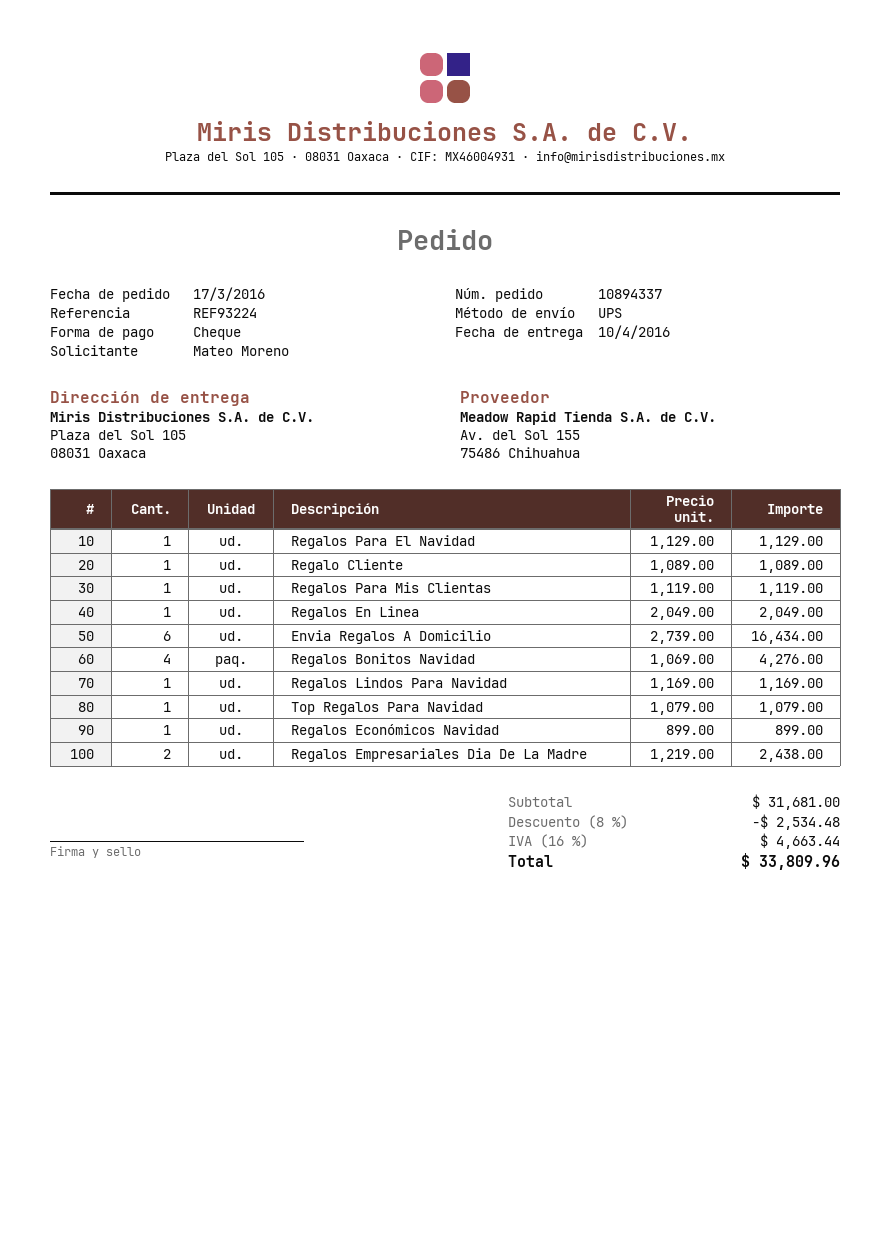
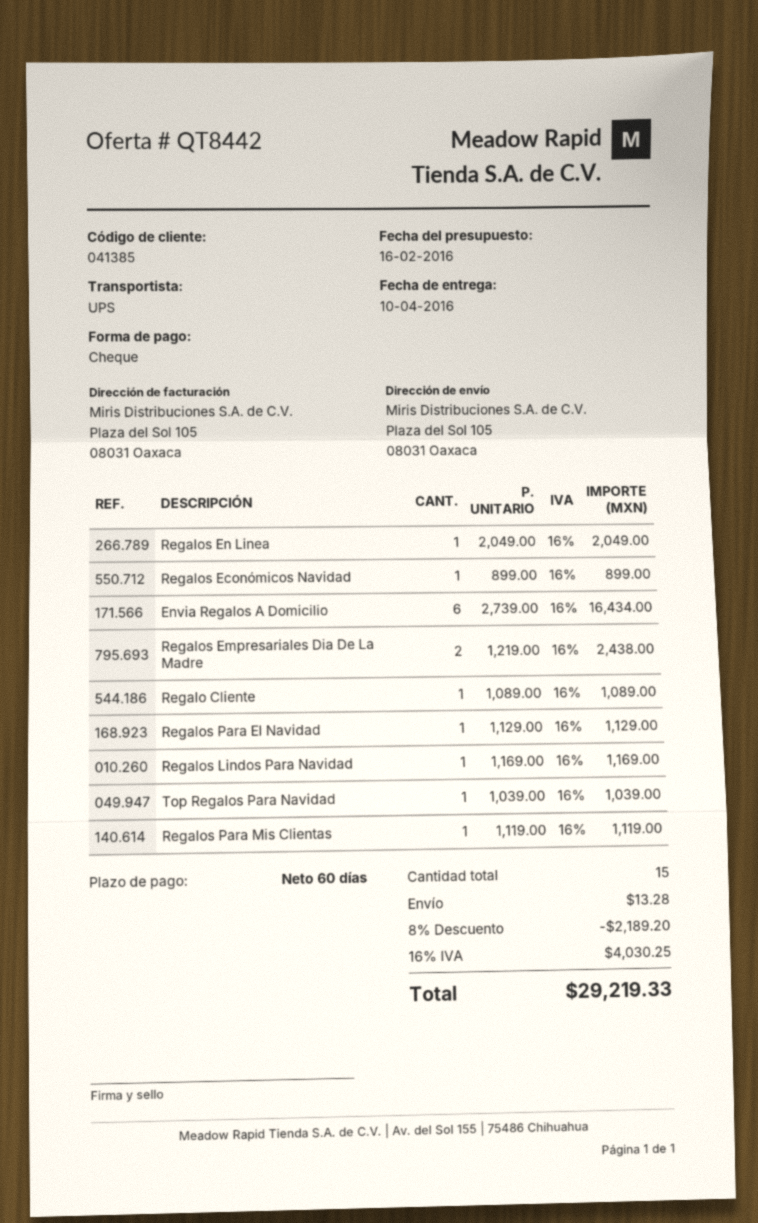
Regalos Bonitos Navidad: 4 x 1069.00 = 4276.00 -> none
Top Regalos Para Navidad: 1 x 1079.00 = 1079.00 -> 1 x 1039.00 = 1039.00
discount: 8% = 2534.48 -> 8% = 2189.20
shipping: none -> 13.28
tax: 16% = 4663.44 -> 16% = 4030.25
total: 33809.96 -> 29219.33

